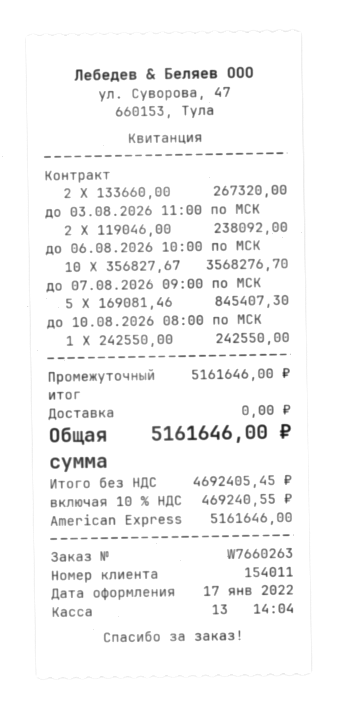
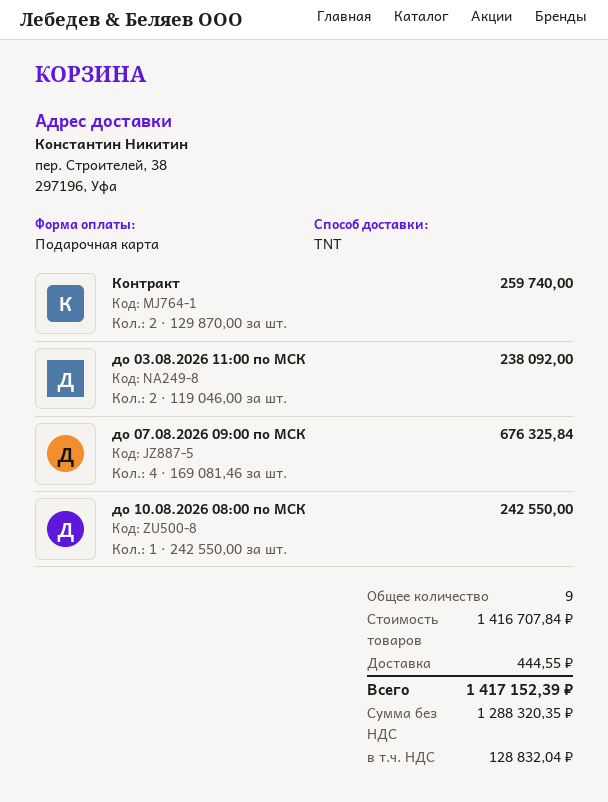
payment method: American Express -> gift card
Контракт: 2 x 133660.00 = 267320.00 -> 2 x 129870.00 = 259740.00
до 06.08.2026 10:00 по МСК: 10 x 356827.67 = 3568276.70 -> none
до 07.08.2026 09:00 по МСК: 5 x 169081.46 = 845407.30 -> 4 x 169081.46 = 676325.84
subtotal: 5161646.00 -> 1416707.84
shipping: 0.00 -> 444.55
net: 4692405.45 -> 1288320.35
tax: 469240.55 -> 128832.04
total: 5161646.00 -> 1417152.39

